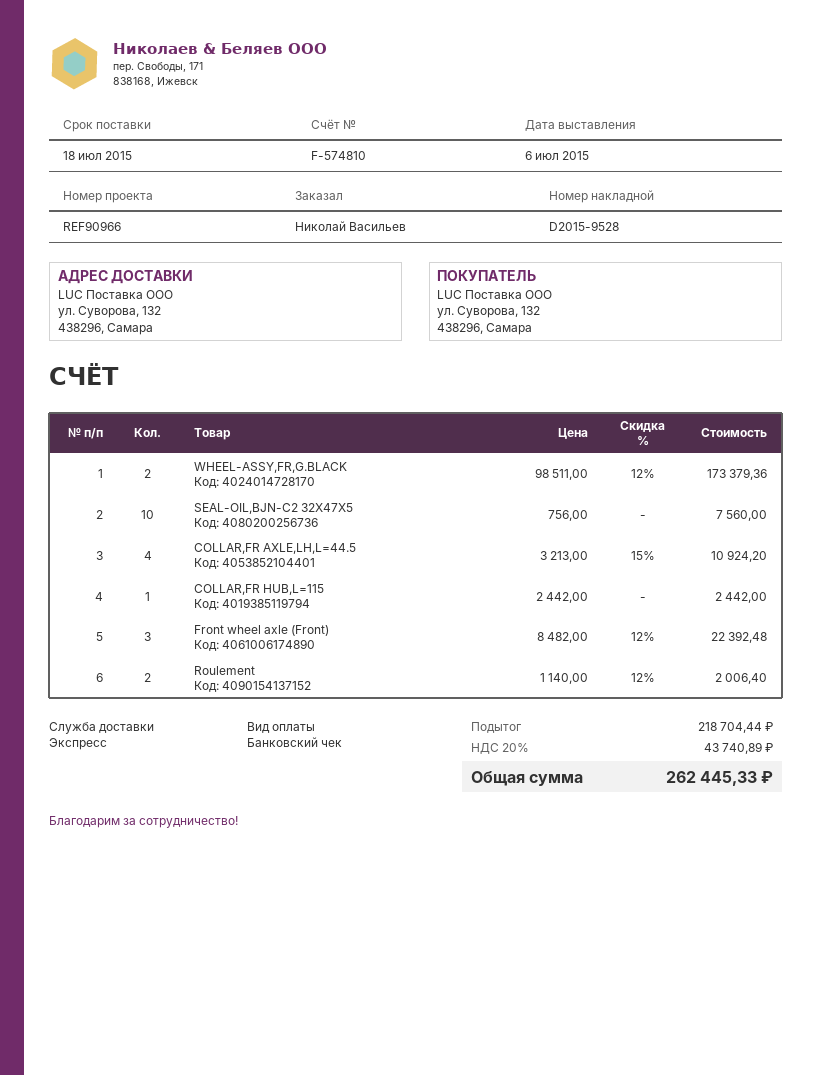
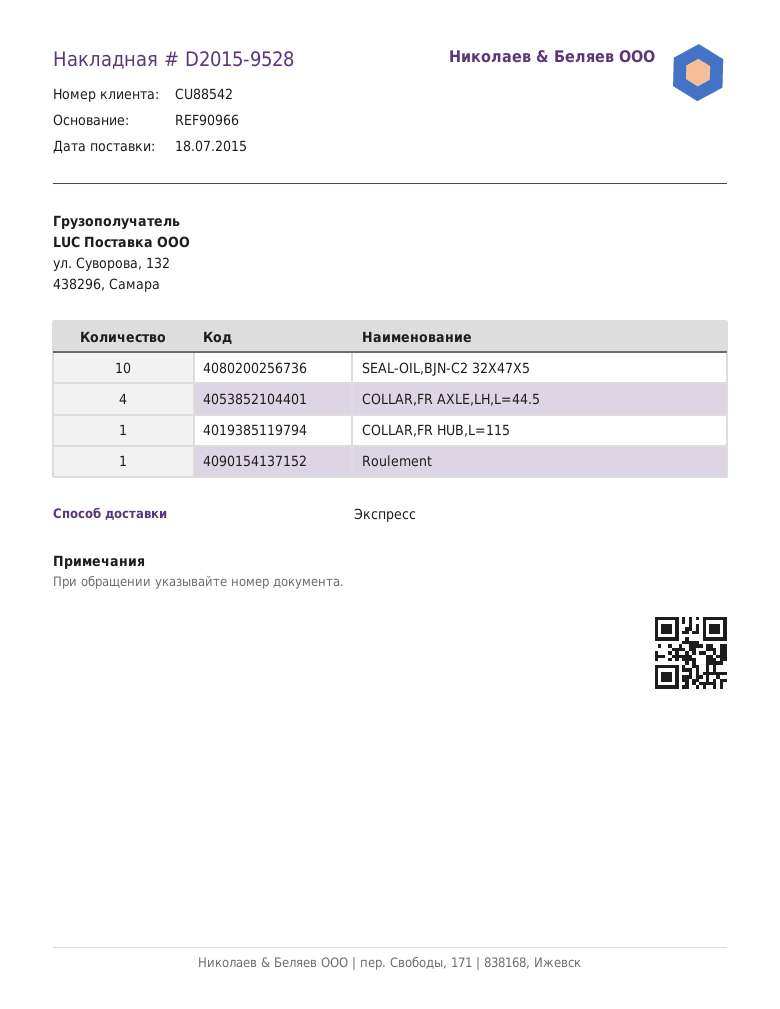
WHEEL-ASSY,FR,G.BLACK: 2 -> none
Front wheel axle (Front): 3 -> none
Roulement: 2 -> 1

